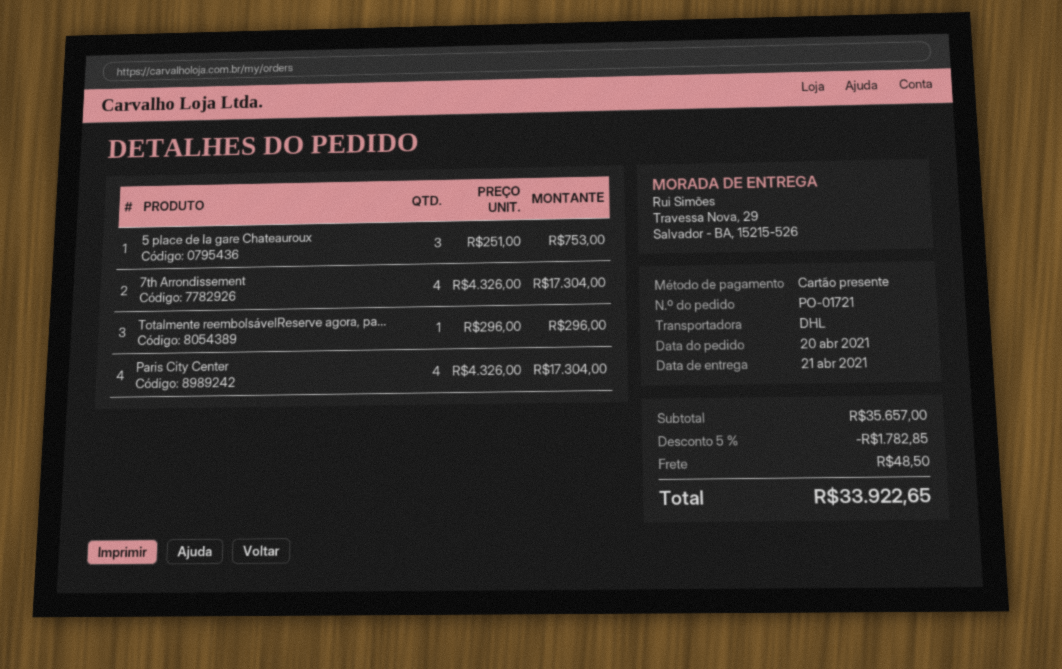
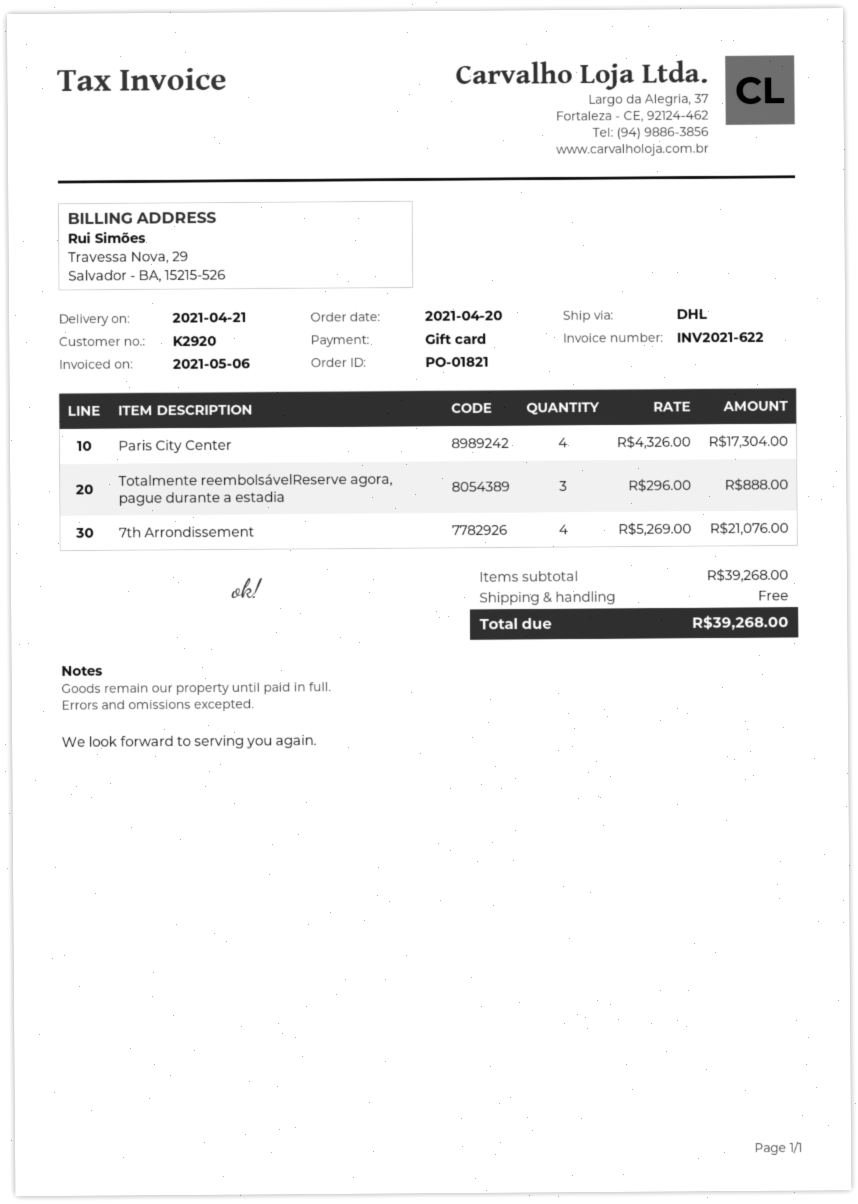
order number: PO-01721 -> PO-01821
5 place de la gare Chateauroux: 3 x 251.00 = 753.00 -> none
7th Arrondissement: 4 x 4326.00 = 17304.00 -> 4 x 5269.00 = 21076.00
Totalmente reembolsávelReserve agora, pa...: 1 x 296.00 = 296.00 -> 3 x 296.00 = 888.00
subtotal: 35657.00 -> 39268.00
discount: 5% = 1782.85 -> none
shipping: 48.50 -> 0.00
total: 33922.65 -> 39268.00

